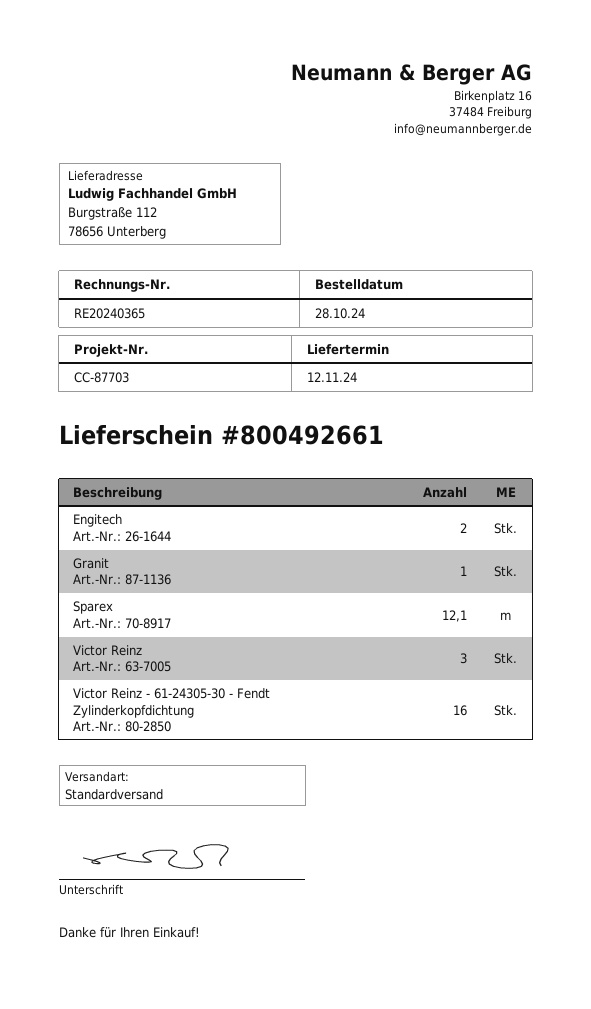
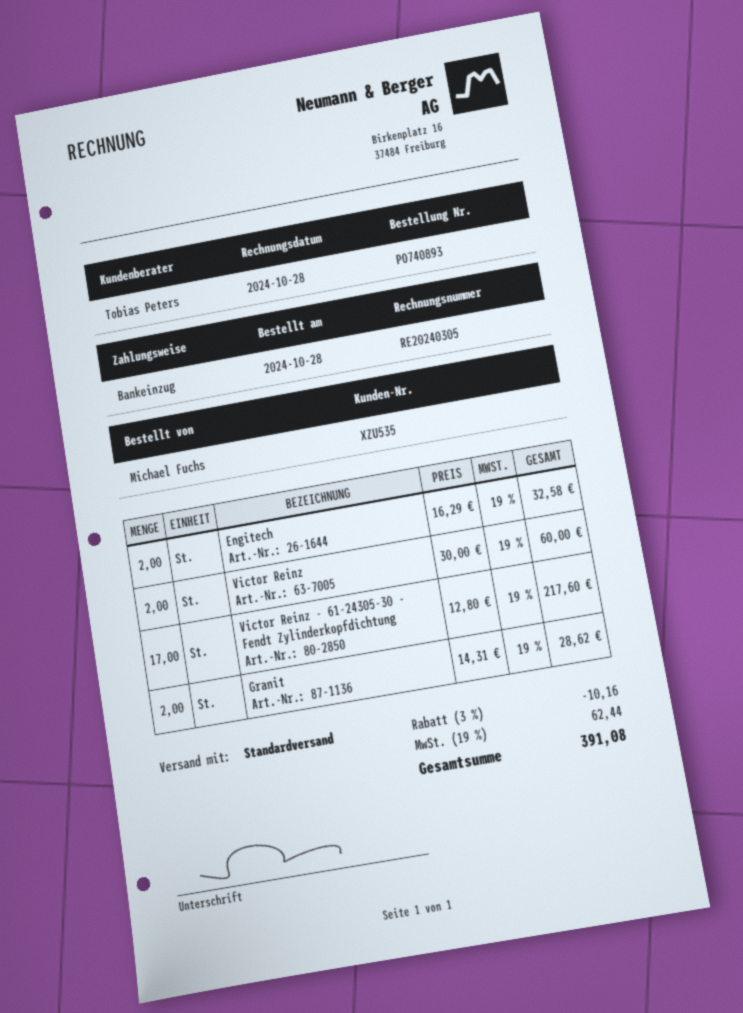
invoice number: RE20240365 -> RE20240305
Granit: 1 -> 2
Sparex: 12.1 -> none
Victor Reinz: 3 -> 2
Victor Reinz - 61-24305-30 - Fendt Zylinderkopfdichtung: 16 -> 17

